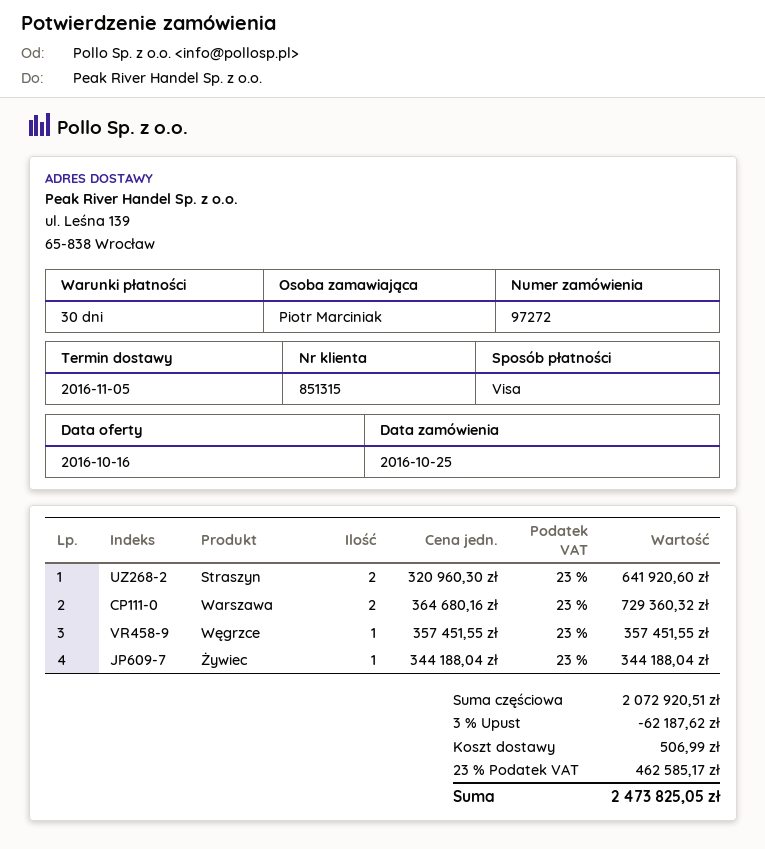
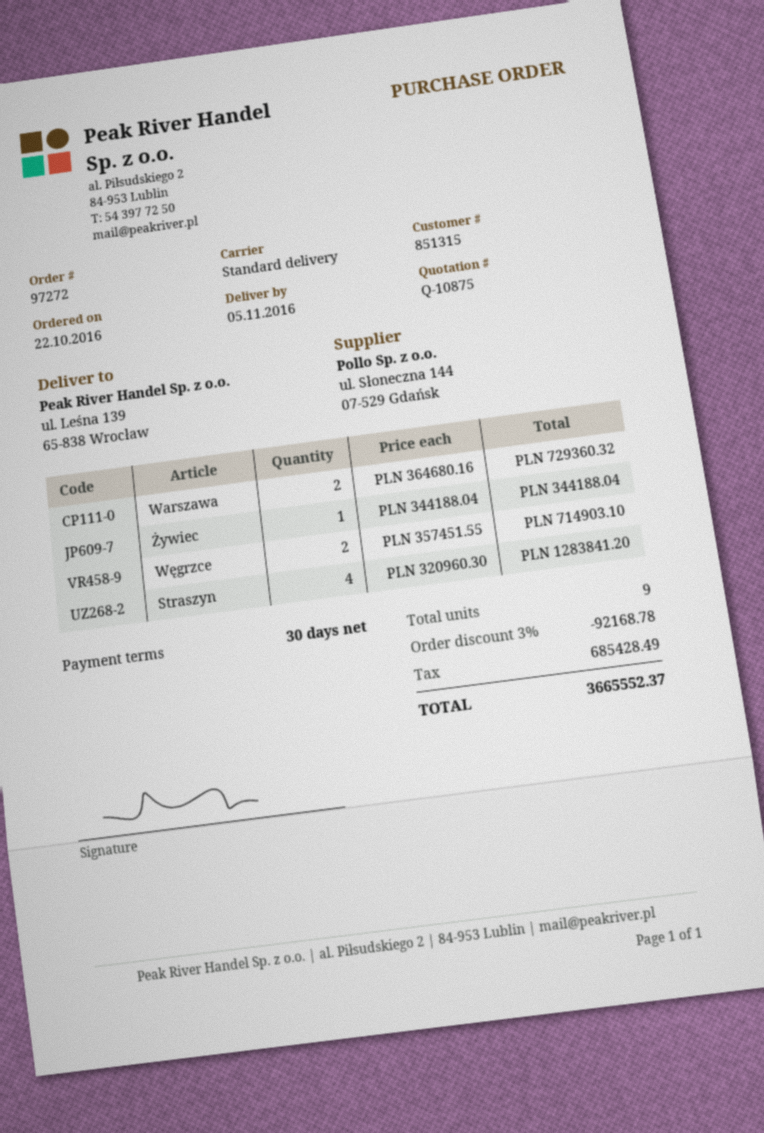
order date: 2016-10-25 -> 2016-10-22
Straszyn: 2 x 320960.30 = 641920.60 -> 4 x 320960.30 = 1283841.20
Węgrzce: 1 x 357451.55 = 357451.55 -> 2 x 357451.55 = 714903.10
discount: 3% = 62187.62 -> 3% = 92168.78
shipping: 506.99 -> none
tax: 462585.17 -> 685428.49
total: 2473825.05 -> 3665552.37

